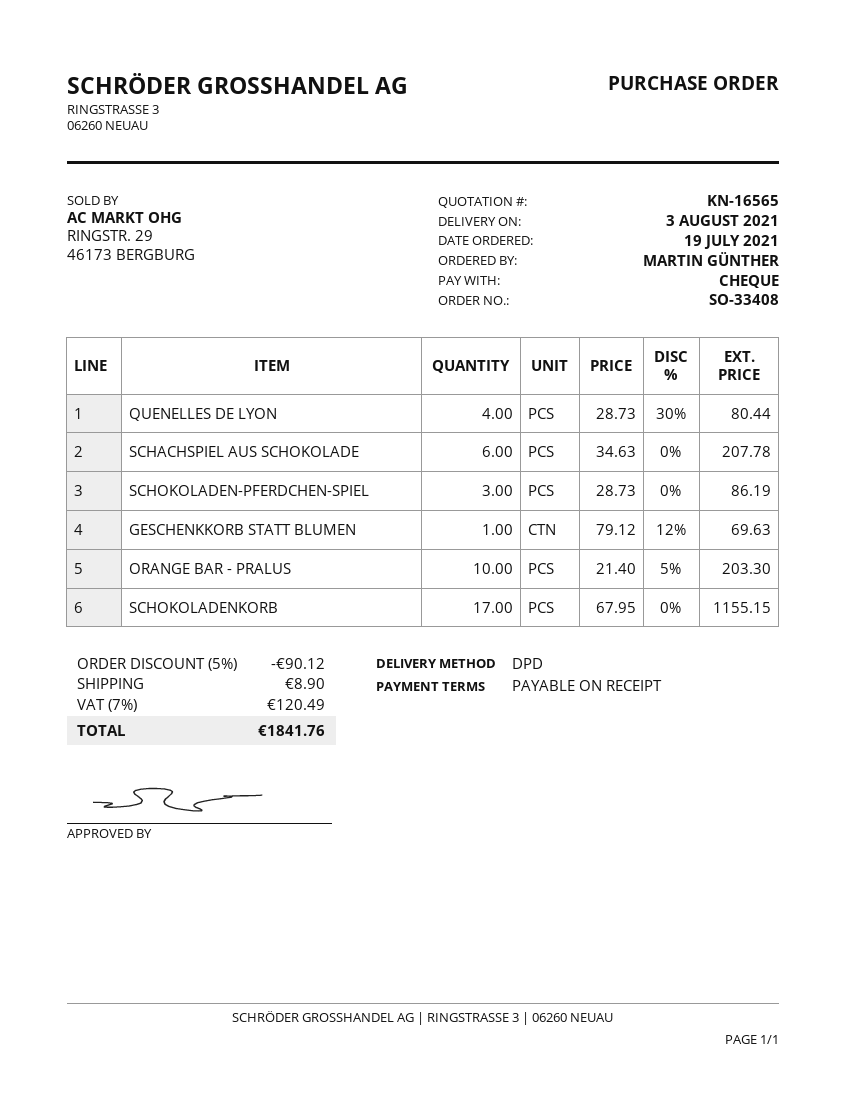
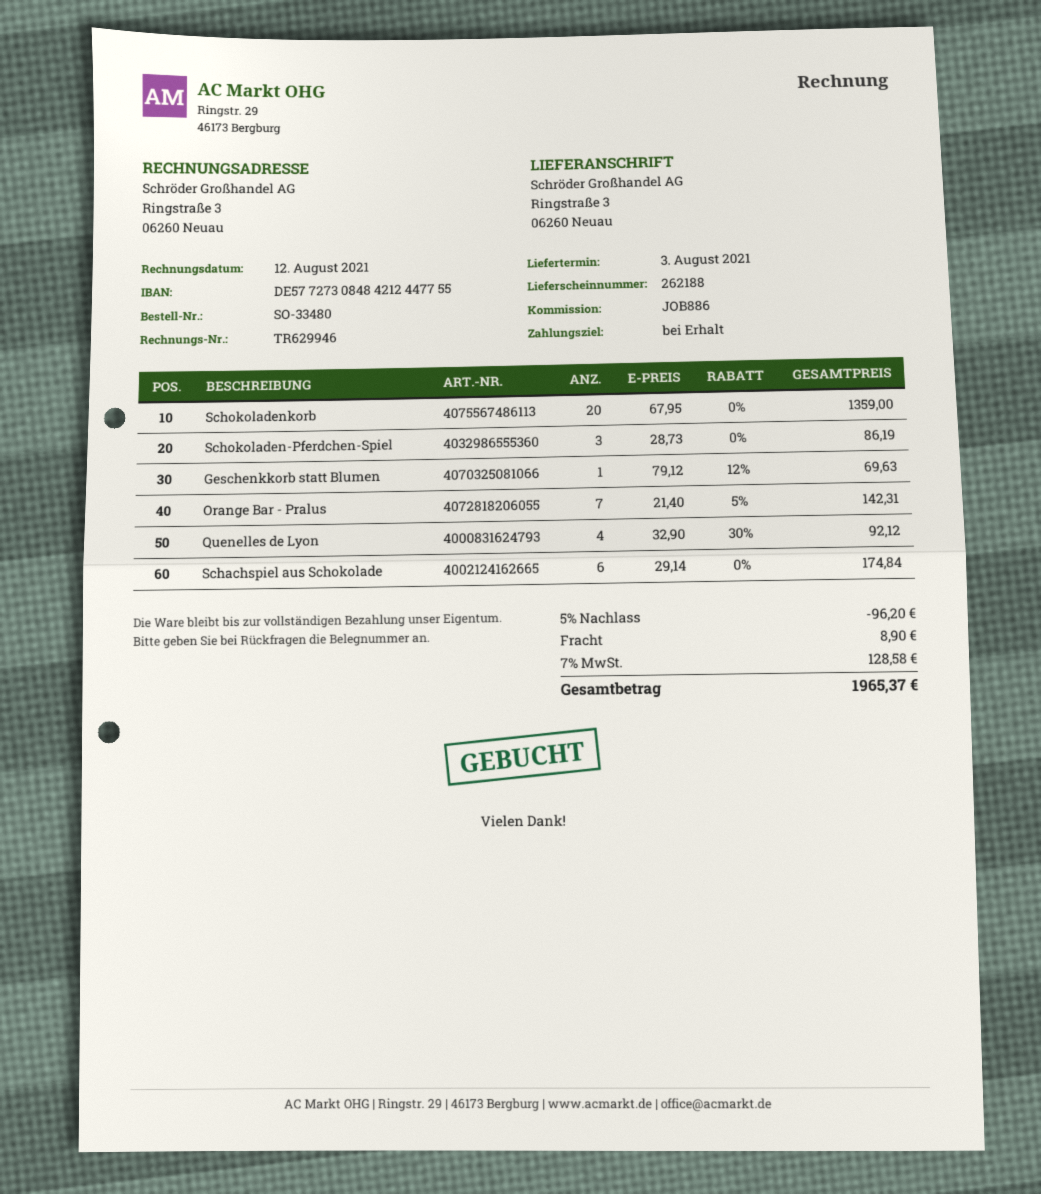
order number: SO-33408 -> SO-33480
QUENELLES DE LYON: 4 x 28.73 - 30% = 80.44 -> 4 x 32.90 - 30% = 92.12
SCHACHSPIEL AUS SCHOKOLADE: 6 x 34.63 = 207.78 -> 6 x 29.14 = 174.84
ORANGE BAR - PRALUS: 10 x 21.40 - 5% = 203.30 -> 7 x 21.40 - 5% = 142.31
SCHOKOLADENKORB: 17 x 67.95 = 1155.15 -> 20 x 67.95 = 1359.00
discount: 5% = 90.12 -> 5% = 96.20
tax: 7% = 120.49 -> 7% = 128.58
total: 1841.76 -> 1965.37

